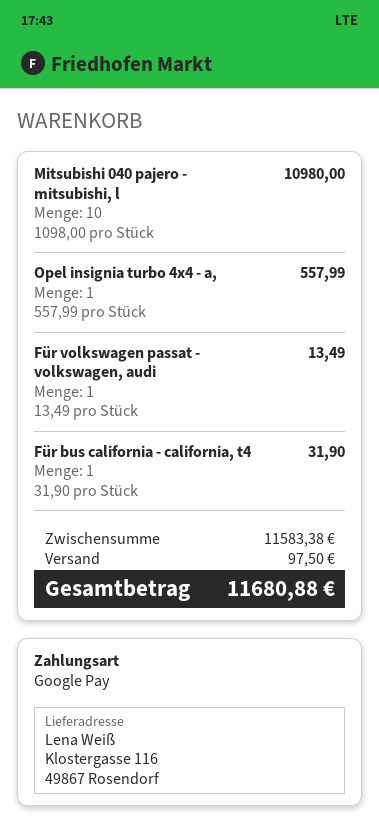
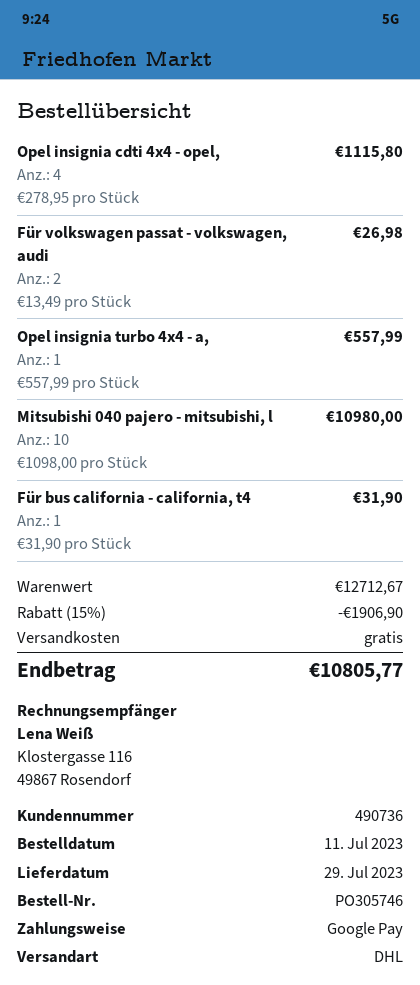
Für volkswagen passat - volkswagen, audi: 1 x 13.49 = 13.49 -> 2 x 13.49 = 26.98
Opel insignia cdti 4x4 - opel,: none -> 4 x 278.95 = 1115.80
subtotal: 11583.38 -> 12712.67
discount: none -> 15% = 1906.90
shipping: 97.50 -> 0.00
total: 11680.88 -> 10805.77

